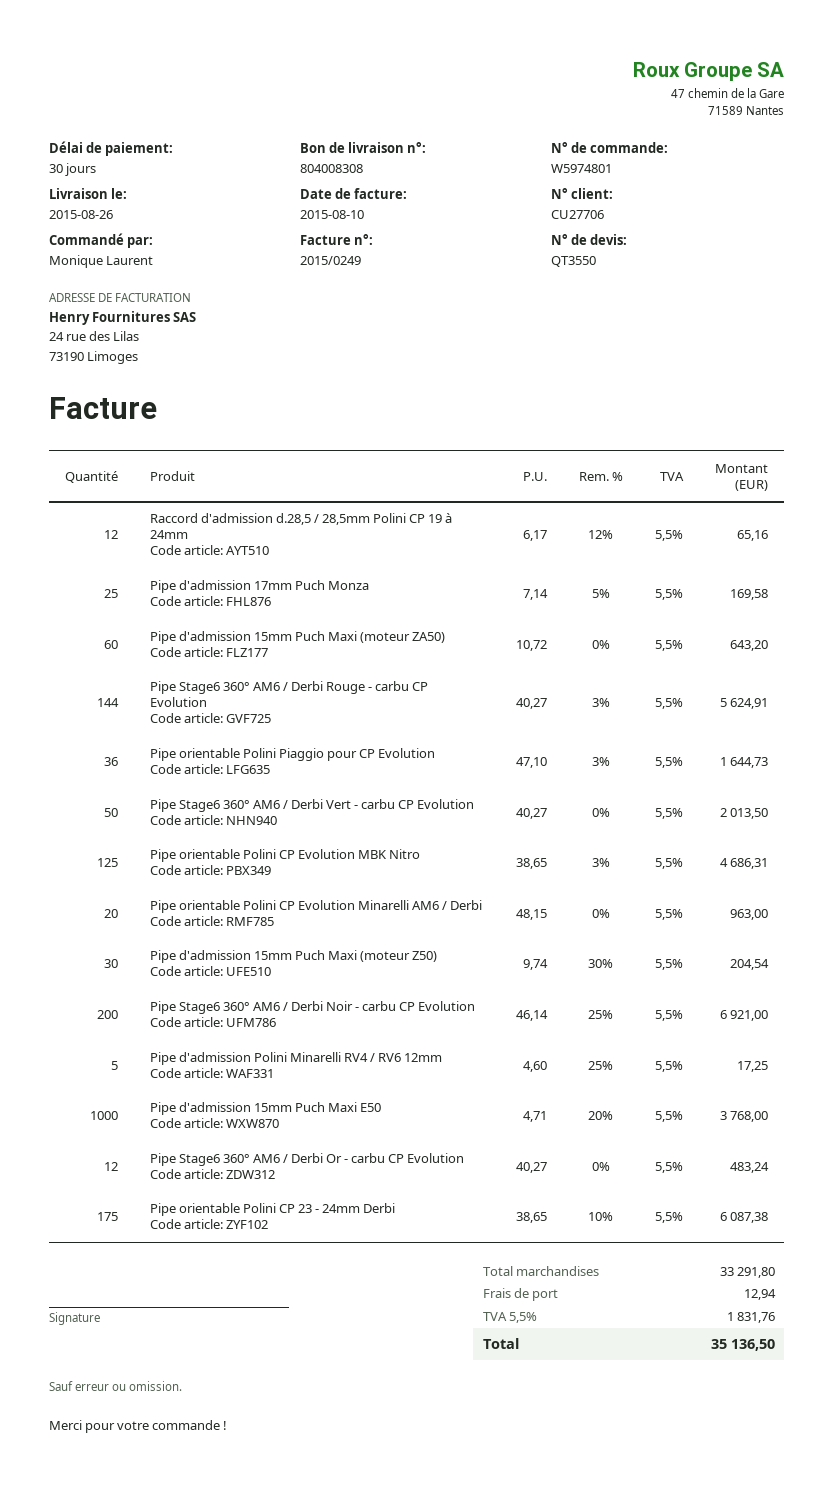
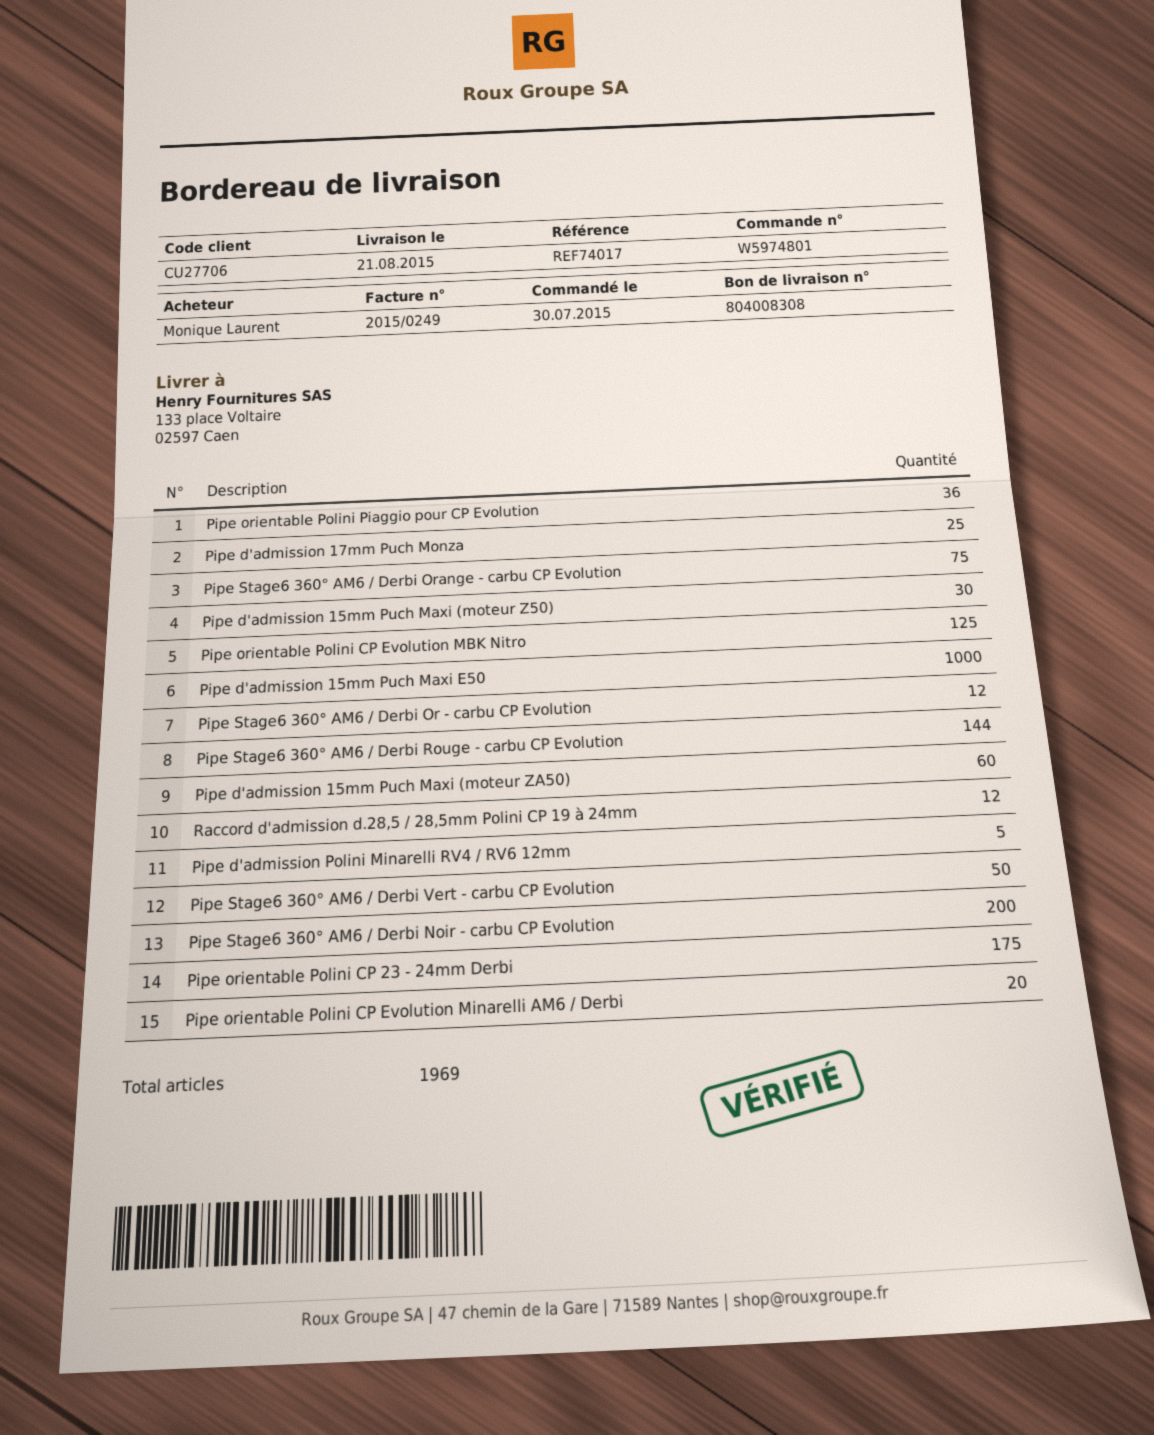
delivery date: 2015-08-26 -> 2015-08-21
Pipe Stage6 360° AM6 / Derbi Orange - carbu CP Evolution: none -> 75

